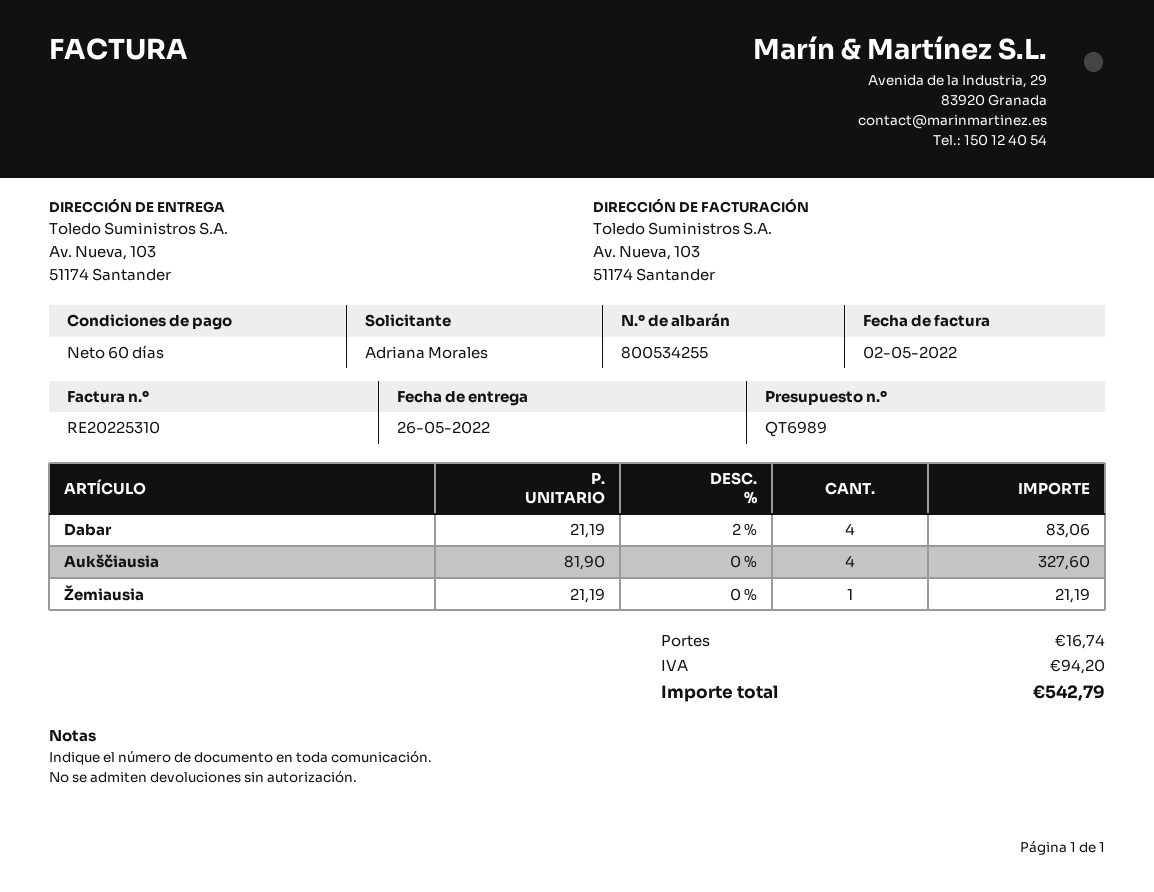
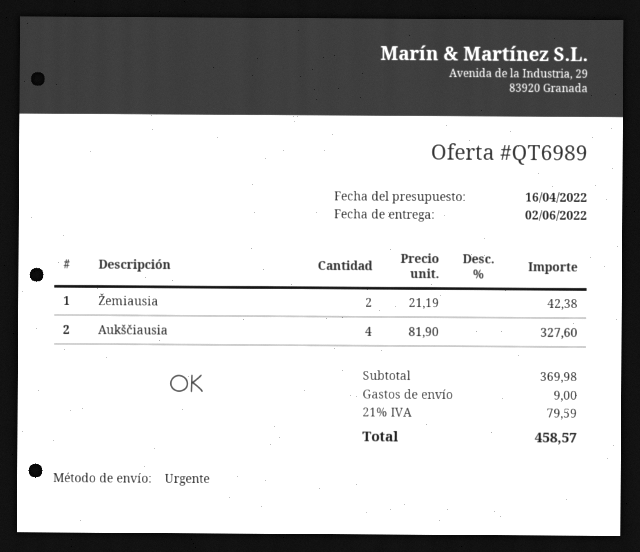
delivery date: 2022-05-26 -> 2022-06-02
Dabar: 4 x 21.19 - 2% = 83.06 -> none
Žemiausia: 1 x 21.19 = 21.19 -> 2 x 21.19 = 42.38
shipping: 16.74 -> 9.00
tax: 94.20 -> 79.59
total: 542.79 -> 458.57

